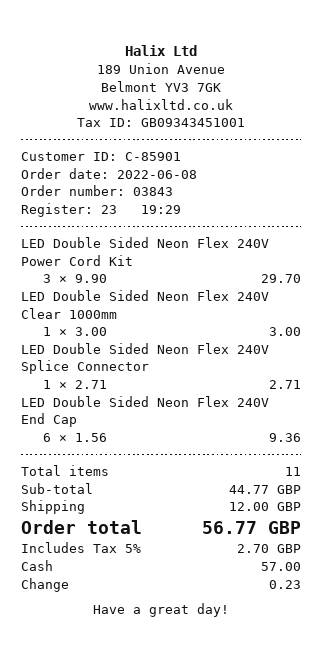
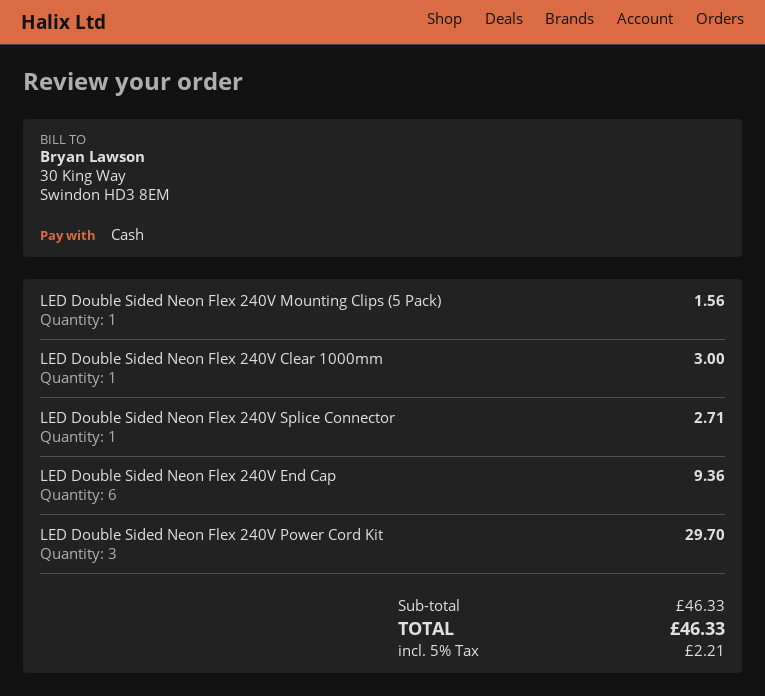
LED Double Sided Neon Flex 240V Mounting Clips (5 Pack): none -> 1 for 1.56
subtotal: 44.77 -> 46.33
shipping: 12.00 -> none
tax: 5% = 2.70 -> 5% = 2.21
total: 56.77 -> 46.33

